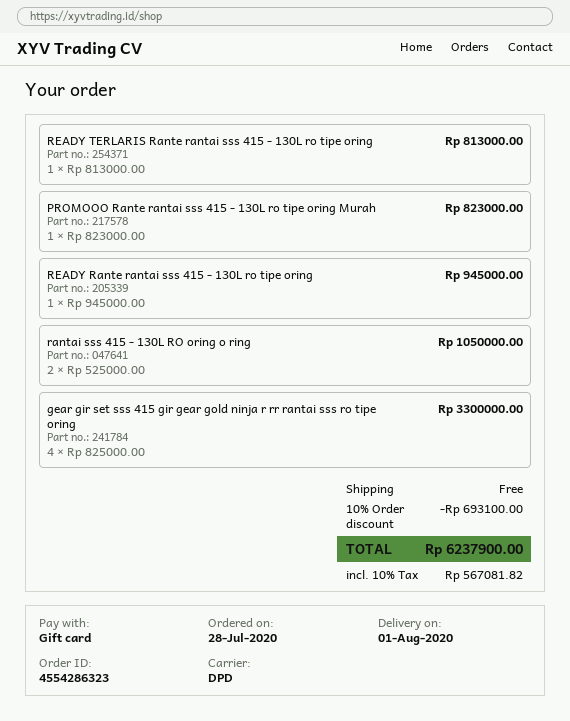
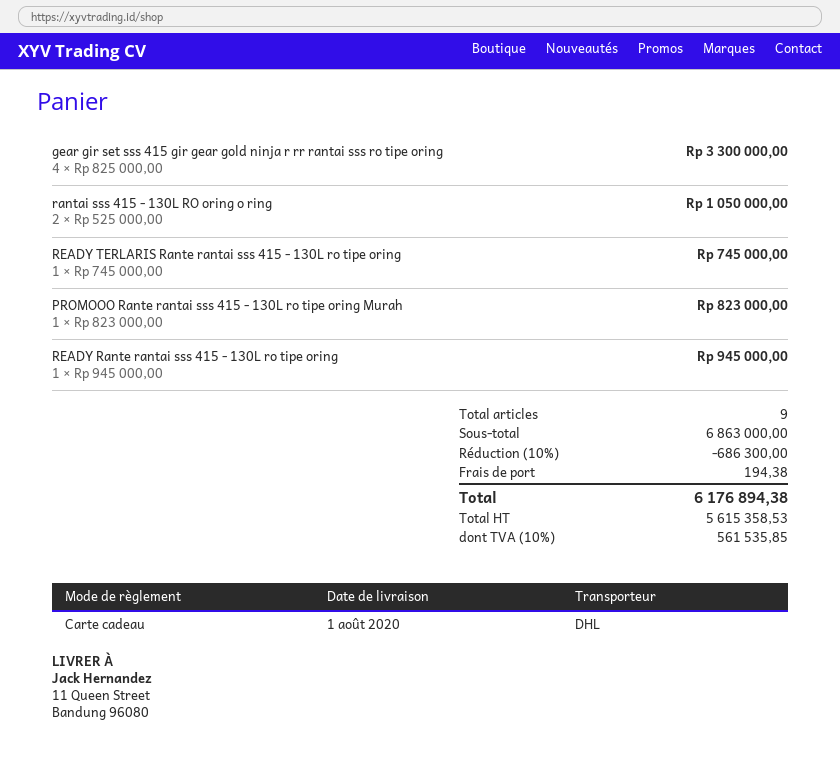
shipping method: DPD -> DHL
READY TERLARIS Rante rantai sss 415 - 130L ro tipe oring: 1 x 813000.00 = 813000.00 -> 1 x 745000.00 = 745000.00
discount: 10% = 693100.00 -> 10% = 686300.00
shipping: 0.00 -> 194.38
tax: 10% = 567081.82 -> 10% = 561535.85
total: 6237900.00 -> 6176894.38

